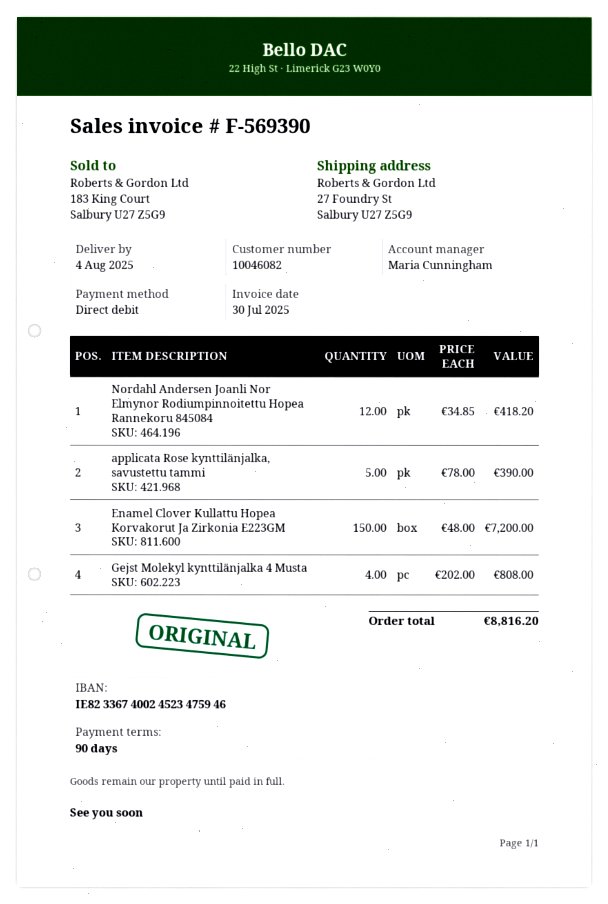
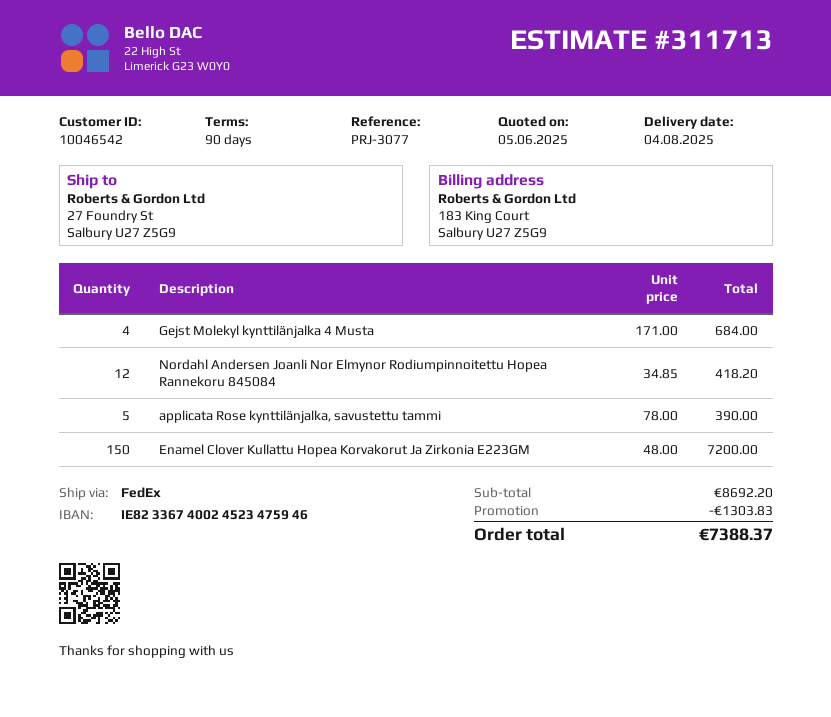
customer number: 10046082 -> 10046542
Gejst Molekyl kynttilänjalka 4 Musta: 4 x 202.00 = 808.00 -> 4 x 171.00 = 684.00
discount: none -> 1303.83
total: 8816.20 -> 7388.37

